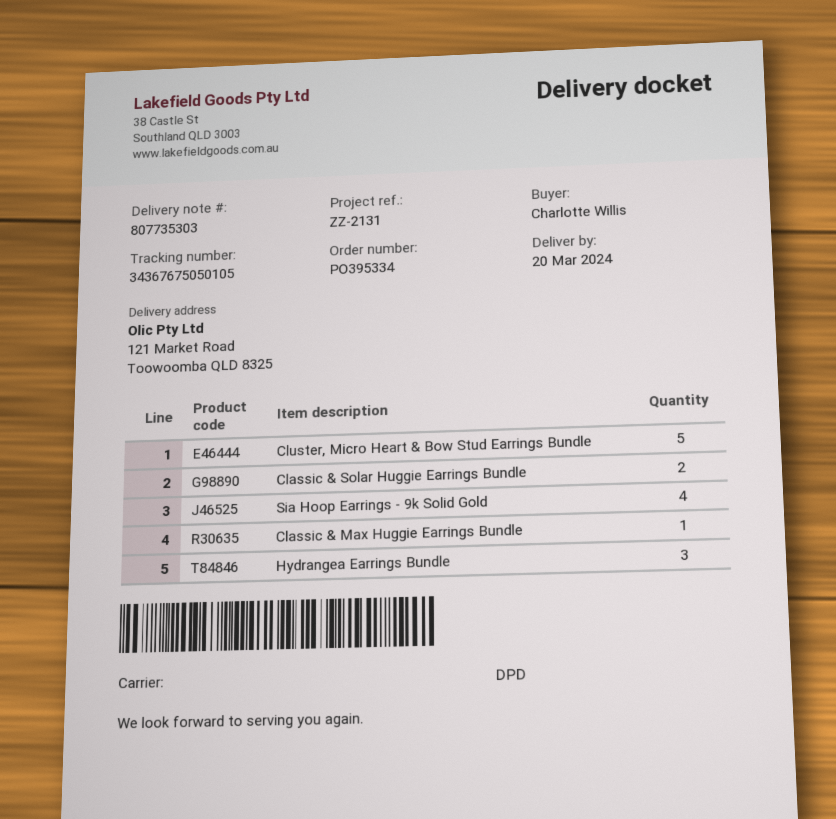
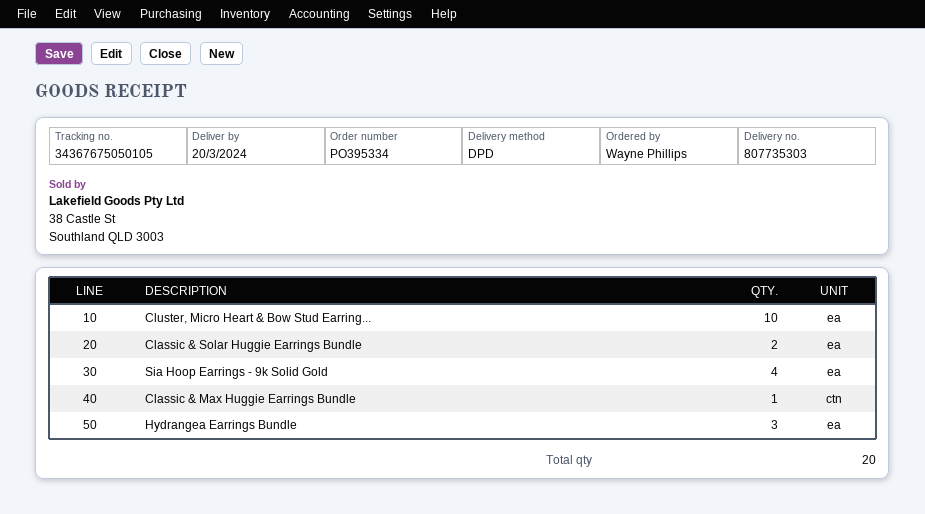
ordered by: Charlotte Willis -> Wayne Phillips
Cluster, Micro Heart & Bow Stud Earrings Bundle: 5 -> 10

